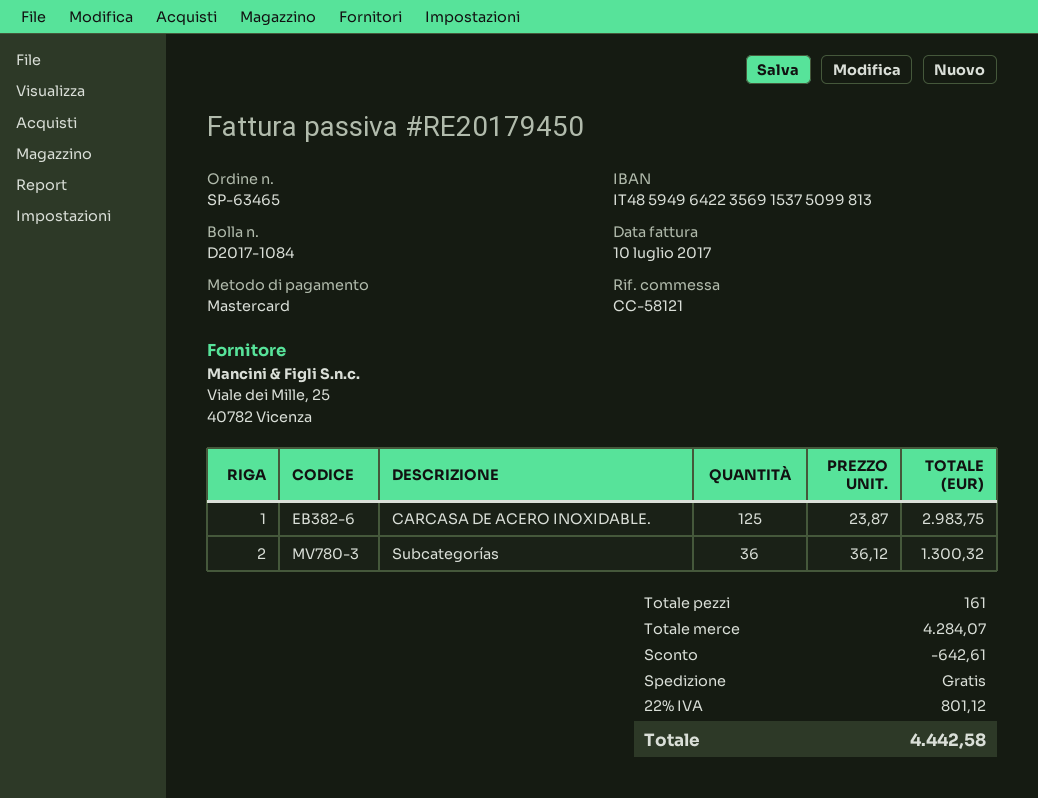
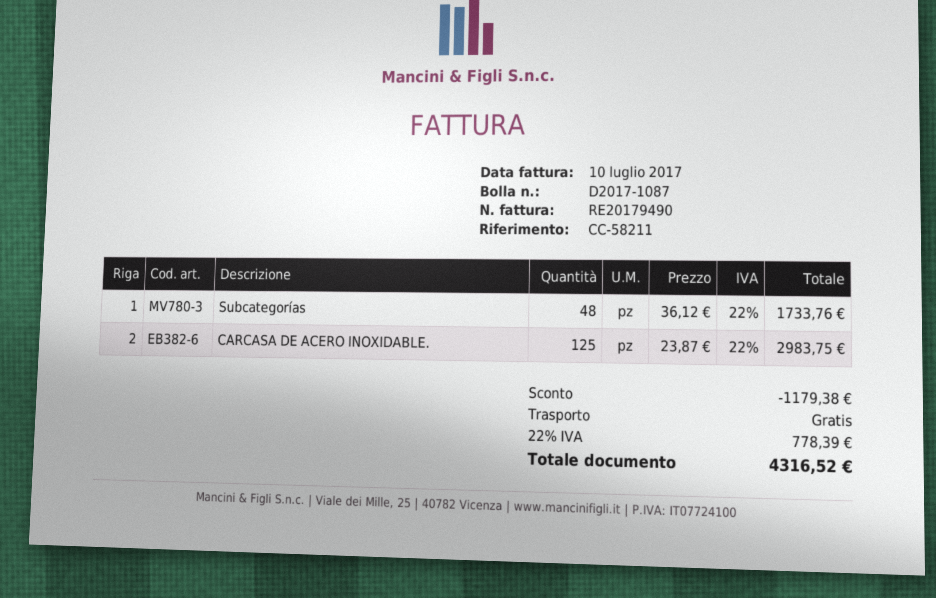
delivery note number: D2017-1084 -> D2017-1087
invoice number: RE20179450 -> RE20179490
reference: CC-58121 -> CC-58211
Subcategorías: 36 x 36.12 = 1300.32 -> 48 x 36.12 = 1733.76
discount: 642.61 -> 1179.38
tax: 22% = 801.12 -> 22% = 778.39
total: 4442.58 -> 4316.52

